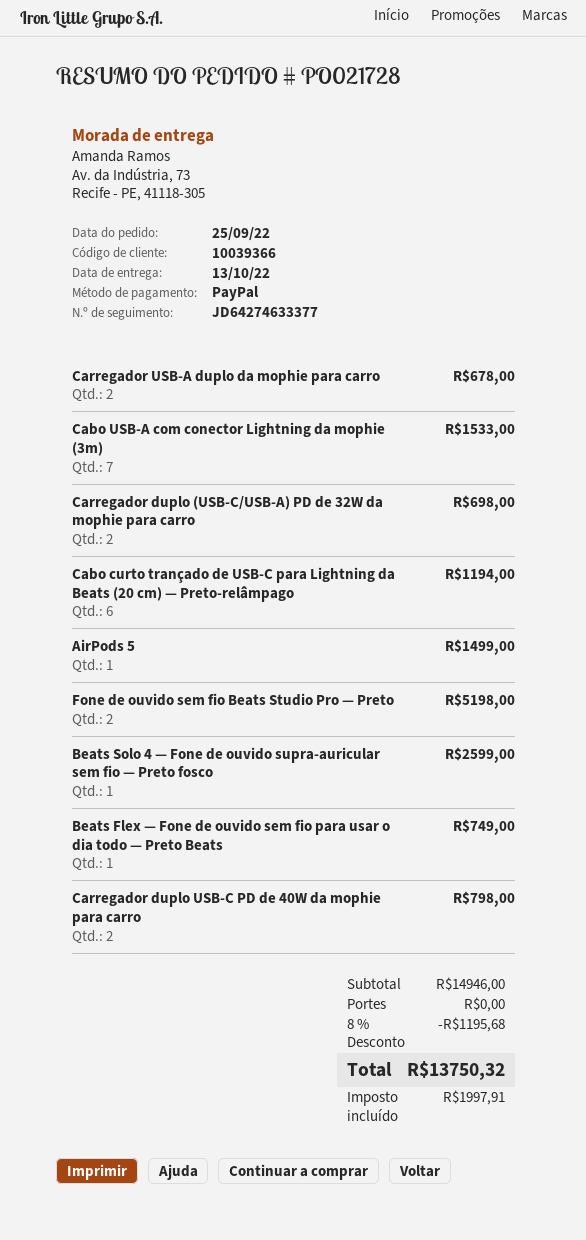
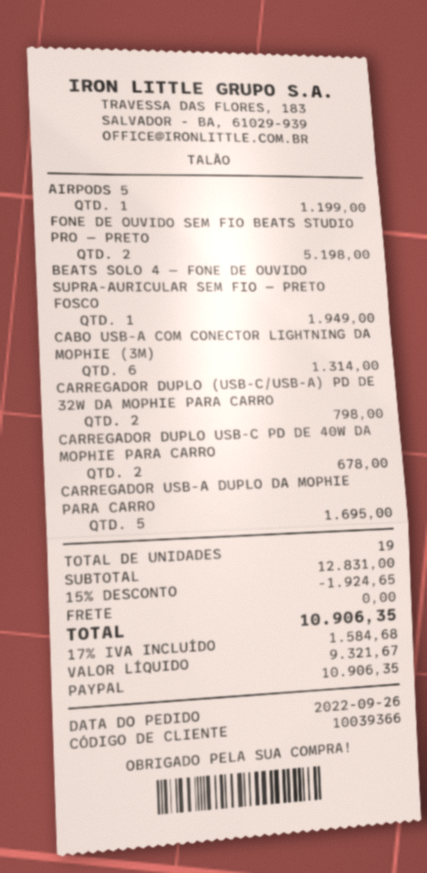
order date: 2022-09-25 -> 2022-09-26
Carregador USB-A duplo da mophie para carro: 2 for 678.00 -> 5 for 1695.00
Cabo USB-A com conector Lightning da mophie (3m): 7 for 1533.00 -> 6 for 1314.00
Carregador duplo (USB-C/USB-A) PD de 32W da mophie para carro: 2 for 698.00 -> 2 for 798.00
Cabo curto trançado de USB-C para Lightning da Beats (20 cm) — Preto-relâmpago: 6 for 1194.00 -> none
AirPods 5: 1 for 1499.00 -> 1 for 1199.00
Beats Solo 4 — Fone de ouvido supra-auricular sem fio — Preto fosco: 1 for 2599.00 -> 1 for 1949.00
Beats Flex — Fone de ouvido sem fio para usar o dia todo — Preto Beats: 1 for 749.00 -> none
Carregador duplo USB-C PD de 40W da mophie para carro: 2 for 798.00 -> 2 for 678.00
subtotal: 14946.00 -> 12831.00
discount: 8% = 1195.68 -> 15% = 1924.65
tax: 1997.91 -> 1584.68
total: 13750.32 -> 10906.35

